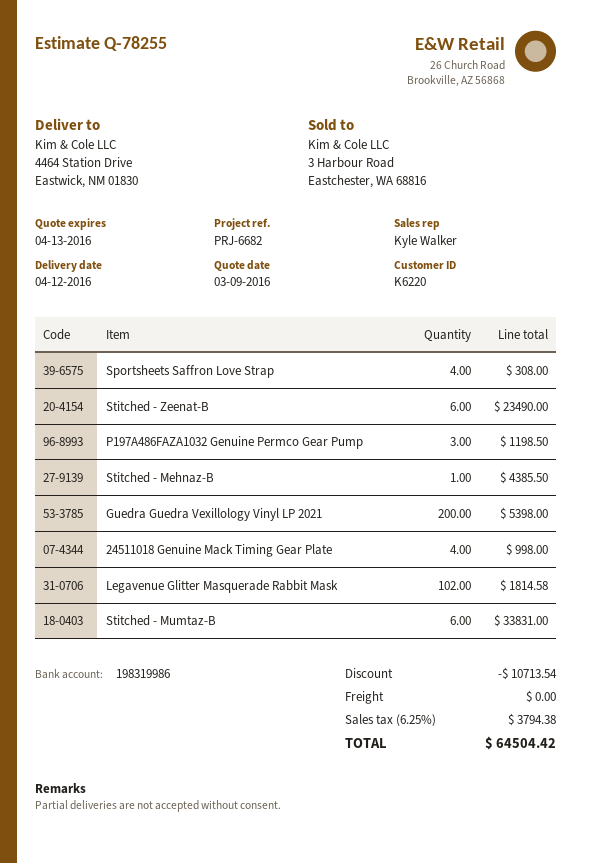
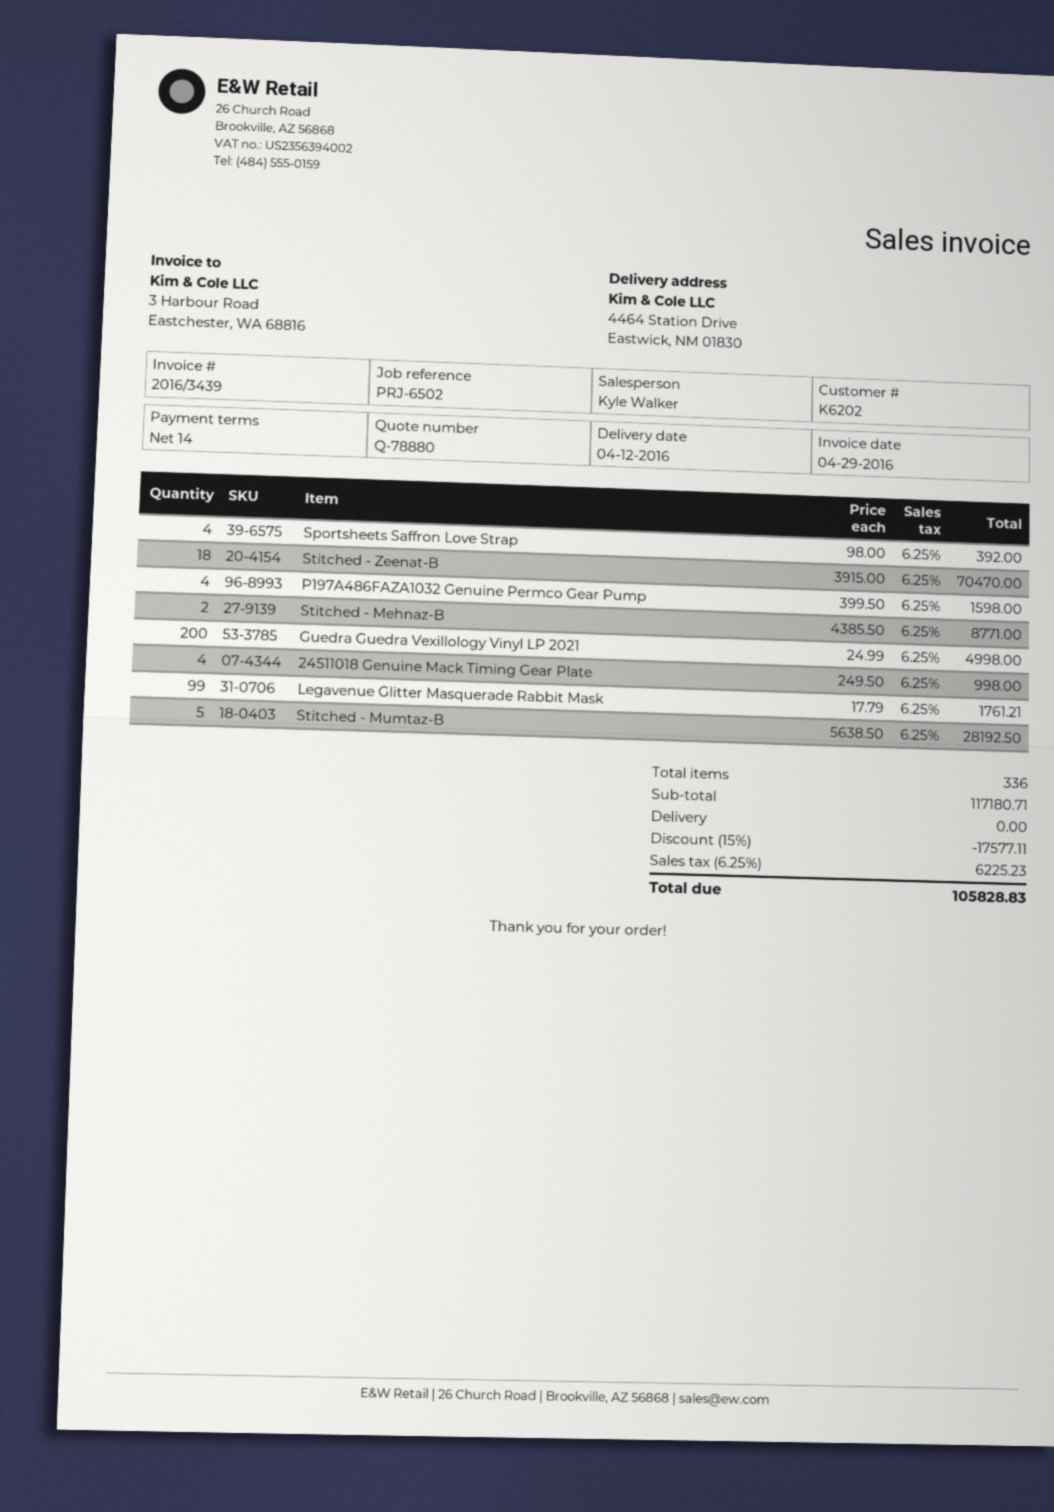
quote number: Q-78255 -> Q-78880
customer number: K6220 -> K6202
reference: PRJ-6682 -> PRJ-6502
Sportsheets Saffron Love Strap: 4 for 308.00 -> 4 for 392.00
Stitched - Zeenat-B: 6 for 23490.00 -> 18 for 70470.00
P197A486FAZA1032 Genuine Permco Gear Pump: 3 for 1198.50 -> 4 for 1598.00
Stitched - Mehnaz-B: 1 for 4385.50 -> 2 for 8771.00
Guedra Guedra Vexillology Vinyl LP 2021: 200 for 5398.00 -> 200 for 4998.00
Legavenue Glitter Masquerade Rabbit Mask: 102 for 1814.58 -> 99 for 1761.21
Stitched - Mumtaz-B: 6 for 33831.00 -> 5 for 28192.50
discount: 10713.54 -> 17577.11
tax: 6.25% = 3794.38 -> 6.25% = 6225.23
total: 64504.42 -> 105828.83

